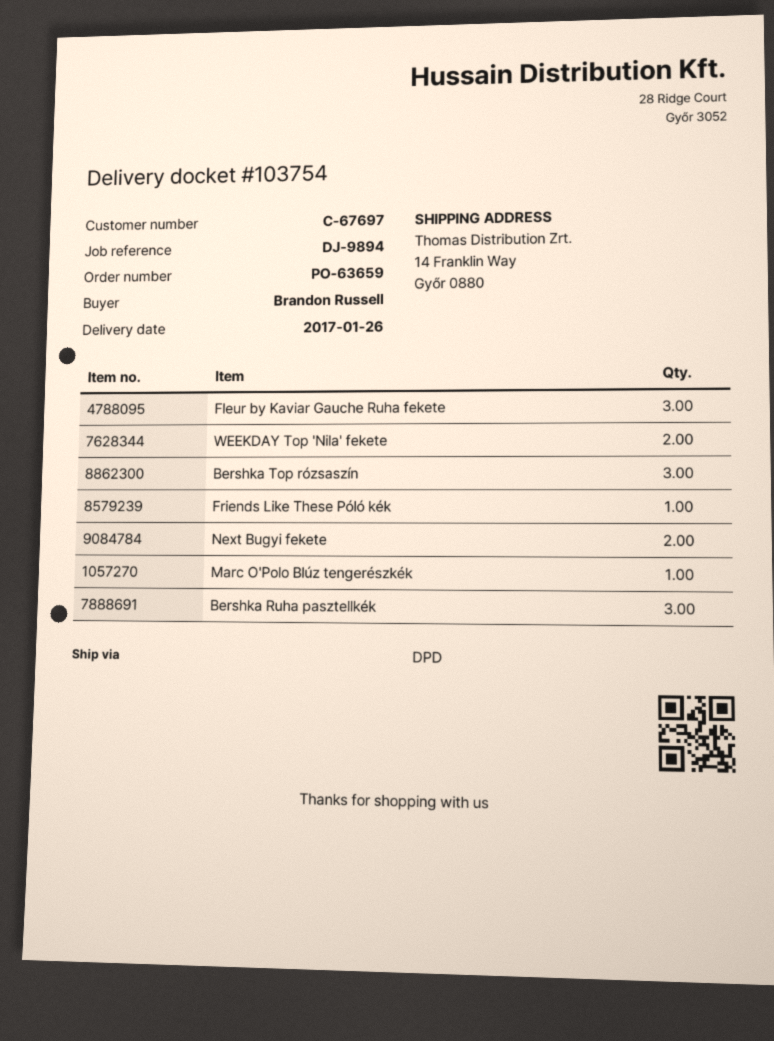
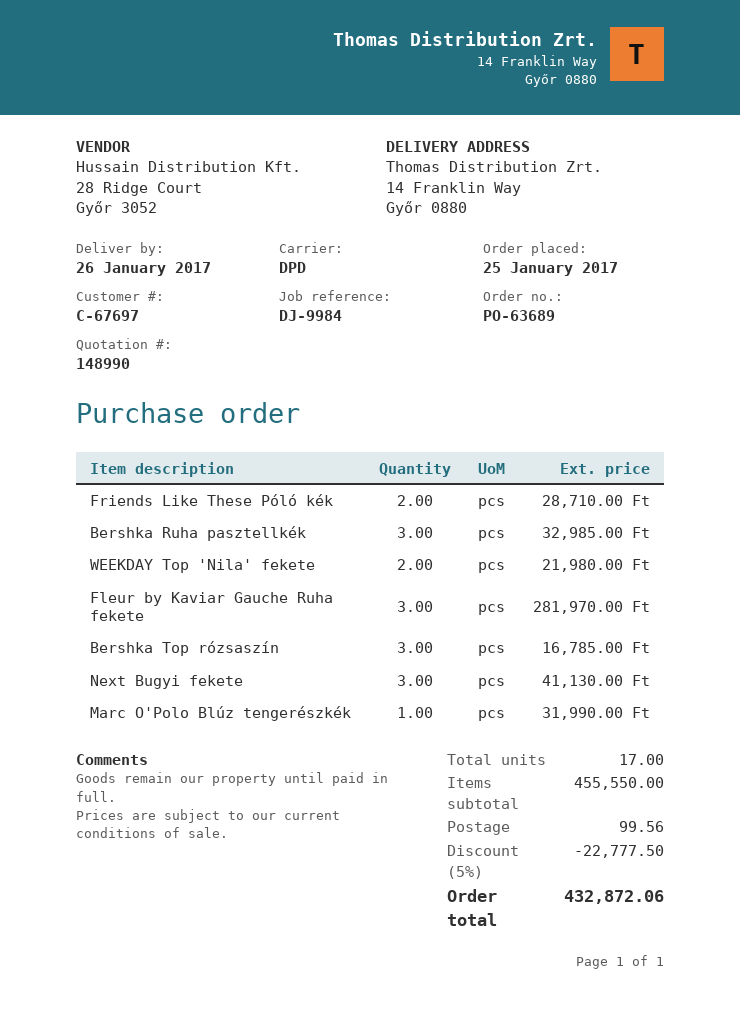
order number: PO-63659 -> PO-63689
reference: DJ-9894 -> DJ-9984
Friends Like These Póló kék: 1 -> 2
Next Bugyi fekete: 2 -> 3

